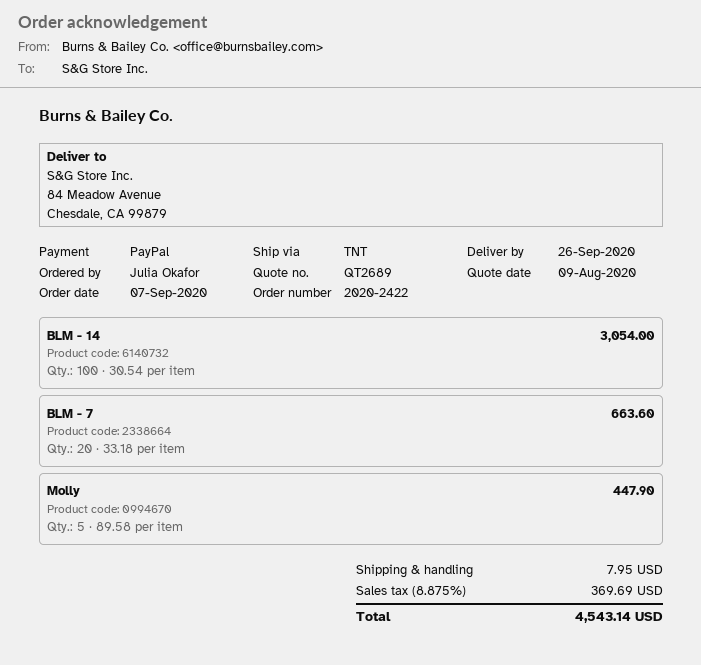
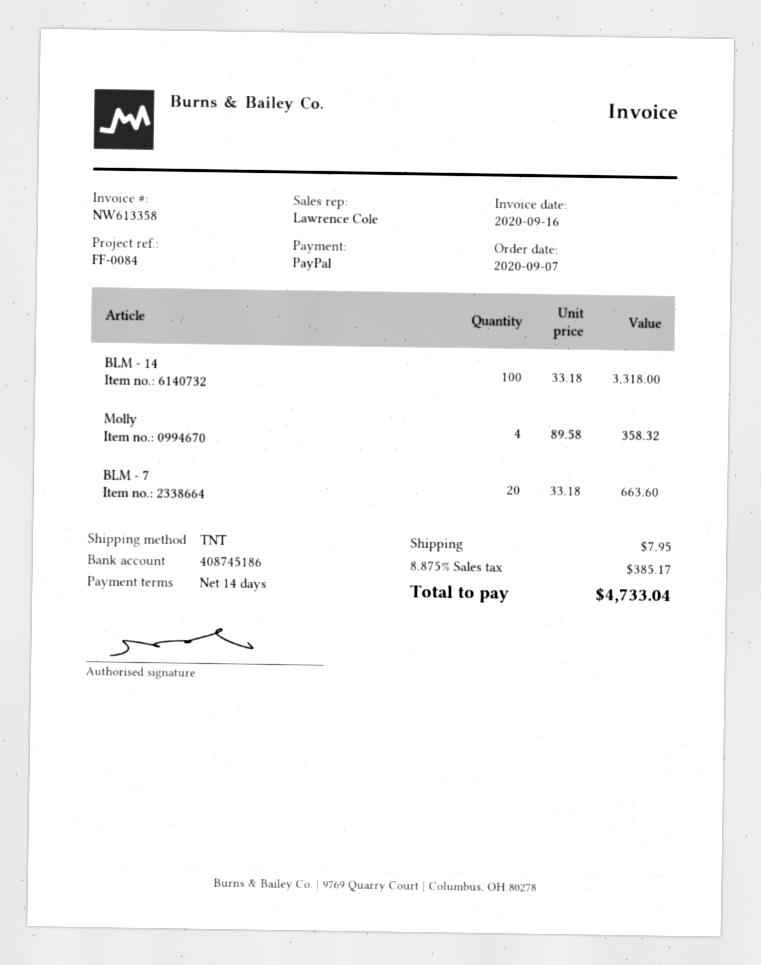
BLM - 14: 100 x 30.54 = 3054.00 -> 100 x 33.18 = 3318.00
Molly: 5 x 89.58 = 447.90 -> 4 x 89.58 = 358.32
tax: 8.875% = 369.69 -> 8.875% = 385.17
total: 4543.14 -> 4733.04

